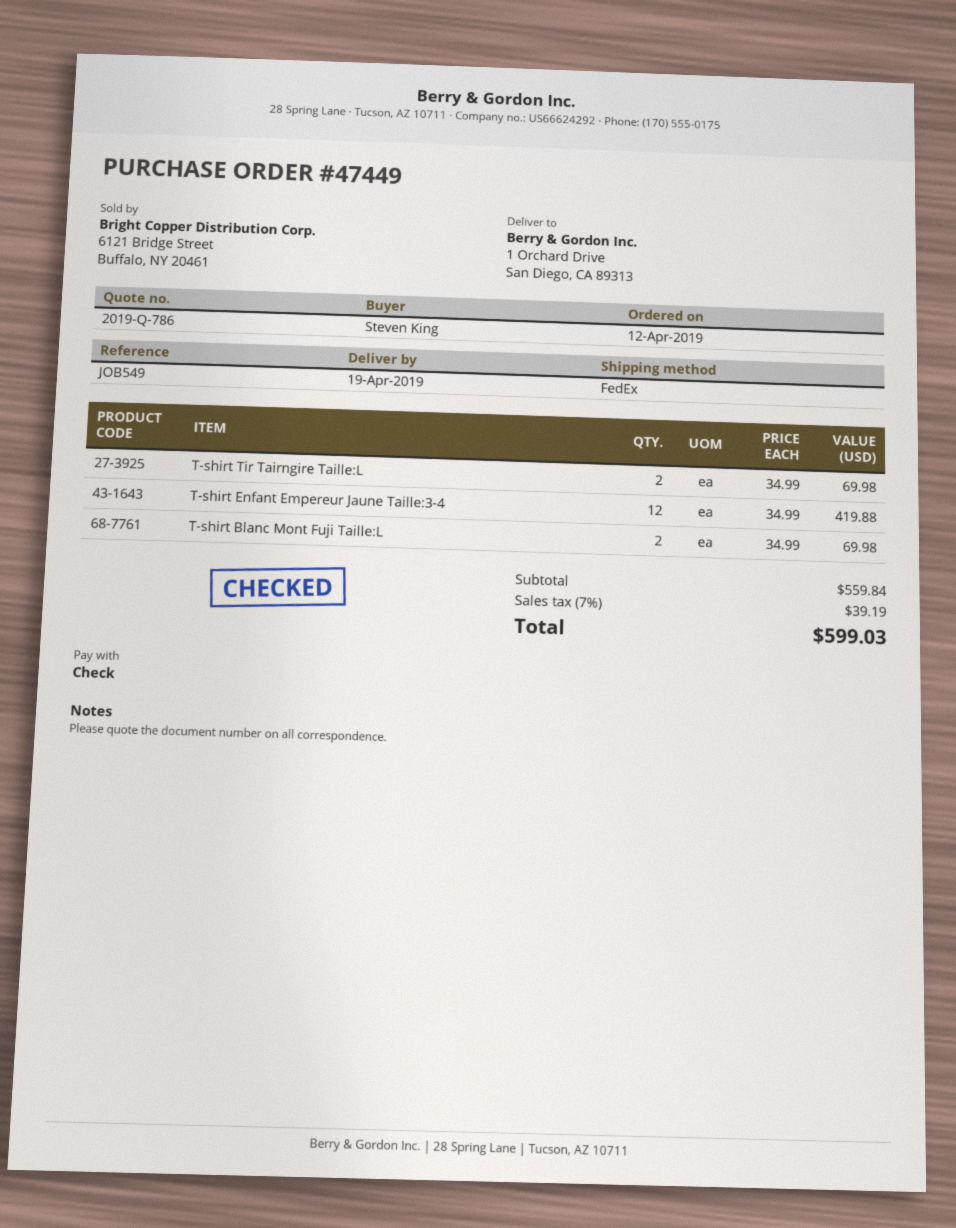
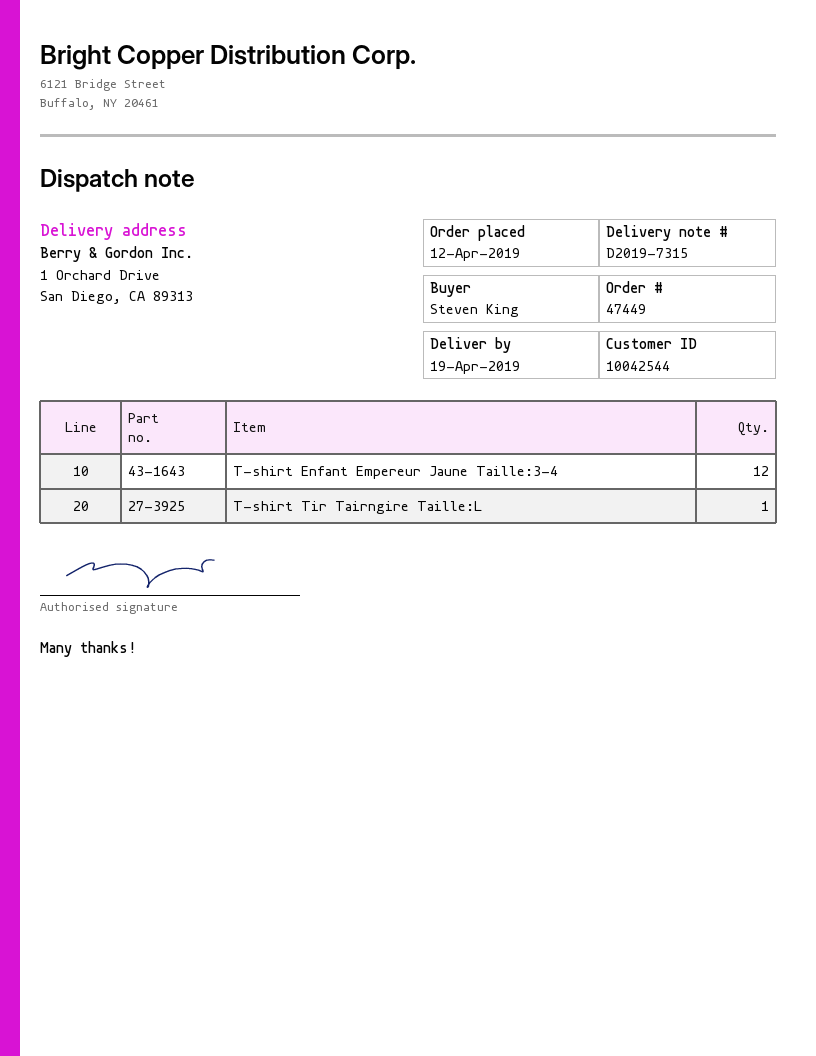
T-shirt Tir Tairngire Taille:L: 2 -> 1
T-shirt Blanc Mont Fuji Taille:L: 2 -> none

